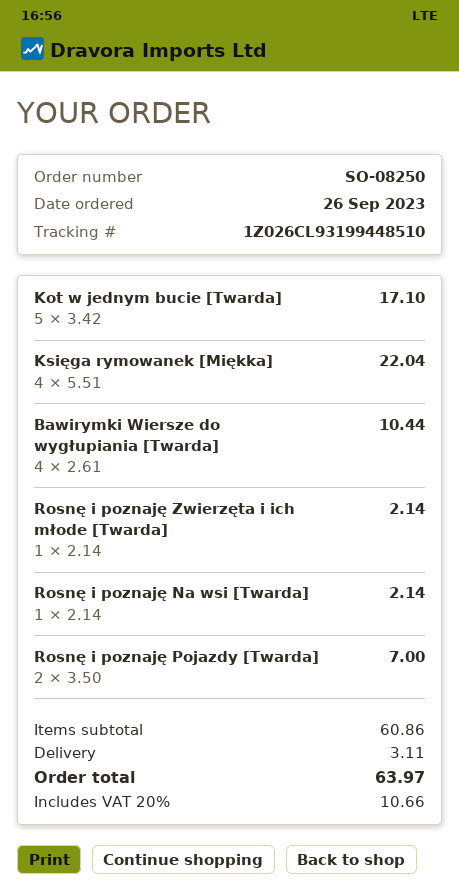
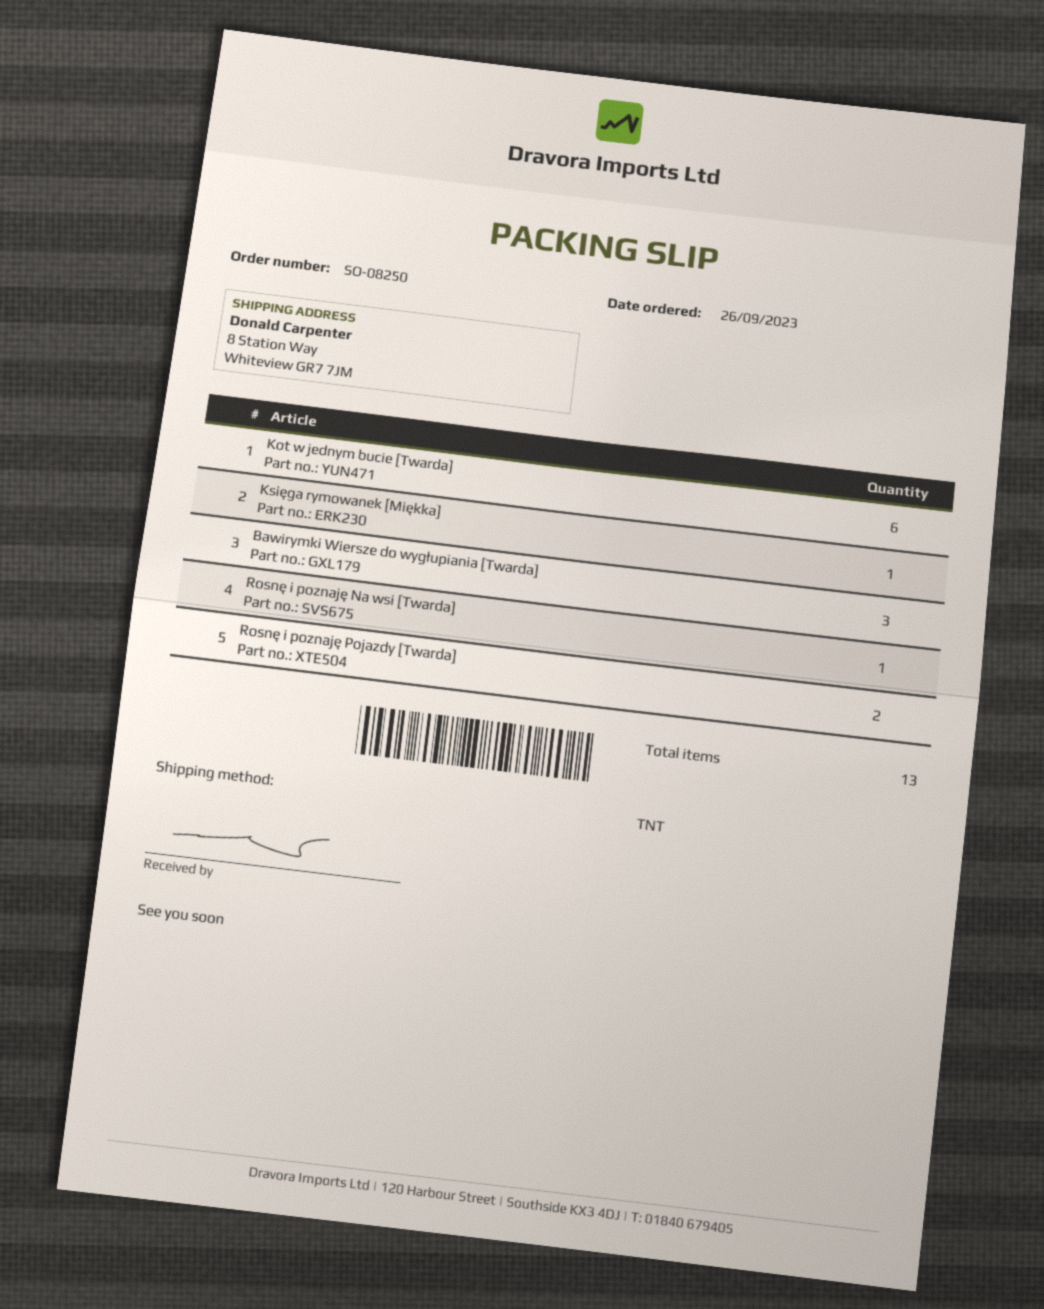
Kot w jednym bucie [Twarda]: 5 -> 6
Księga rymowanek [Miękka]: 4 -> 1
Bawirymki Wiersze do wygłupiania [Twarda]: 4 -> 3
Rosnę i poznaję Zwierzęta i ich młode [Twarda]: 1 -> none

